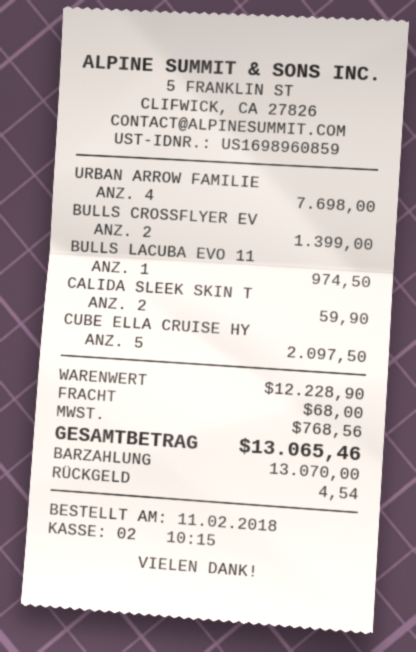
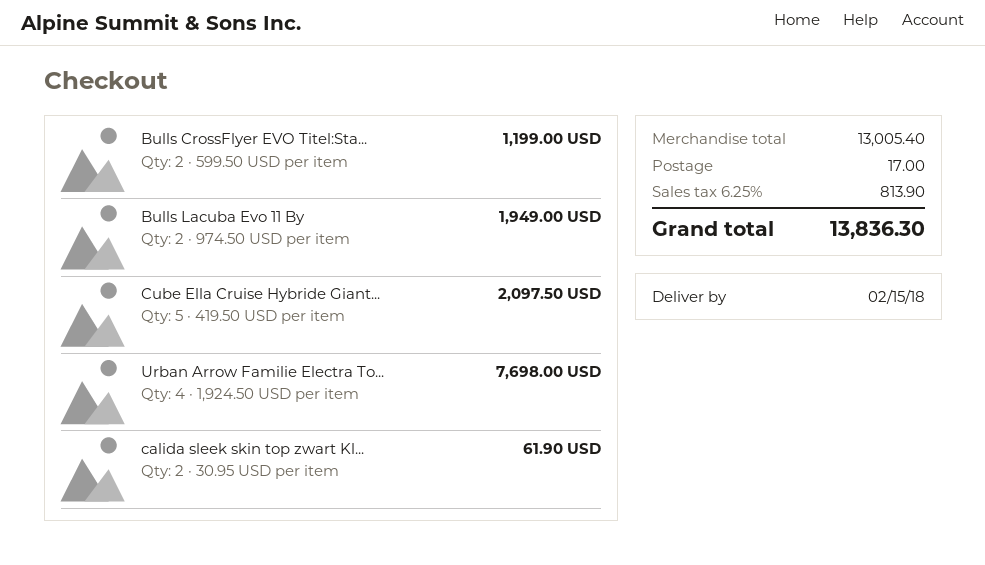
BULLS CROSSFLYER EV: 2 for 1399.00 -> 2 for 1199.00
BULLS LACUBA EVO 11: 1 for 974.50 -> 2 for 1949.00
CALIDA SLEEK SKIN T: 2 for 59.90 -> 2 for 61.90
subtotal: 12228.90 -> 13005.40
shipping: 68.00 -> 17.00
tax: 768.56 -> 813.90
total: 13065.46 -> 13836.30

